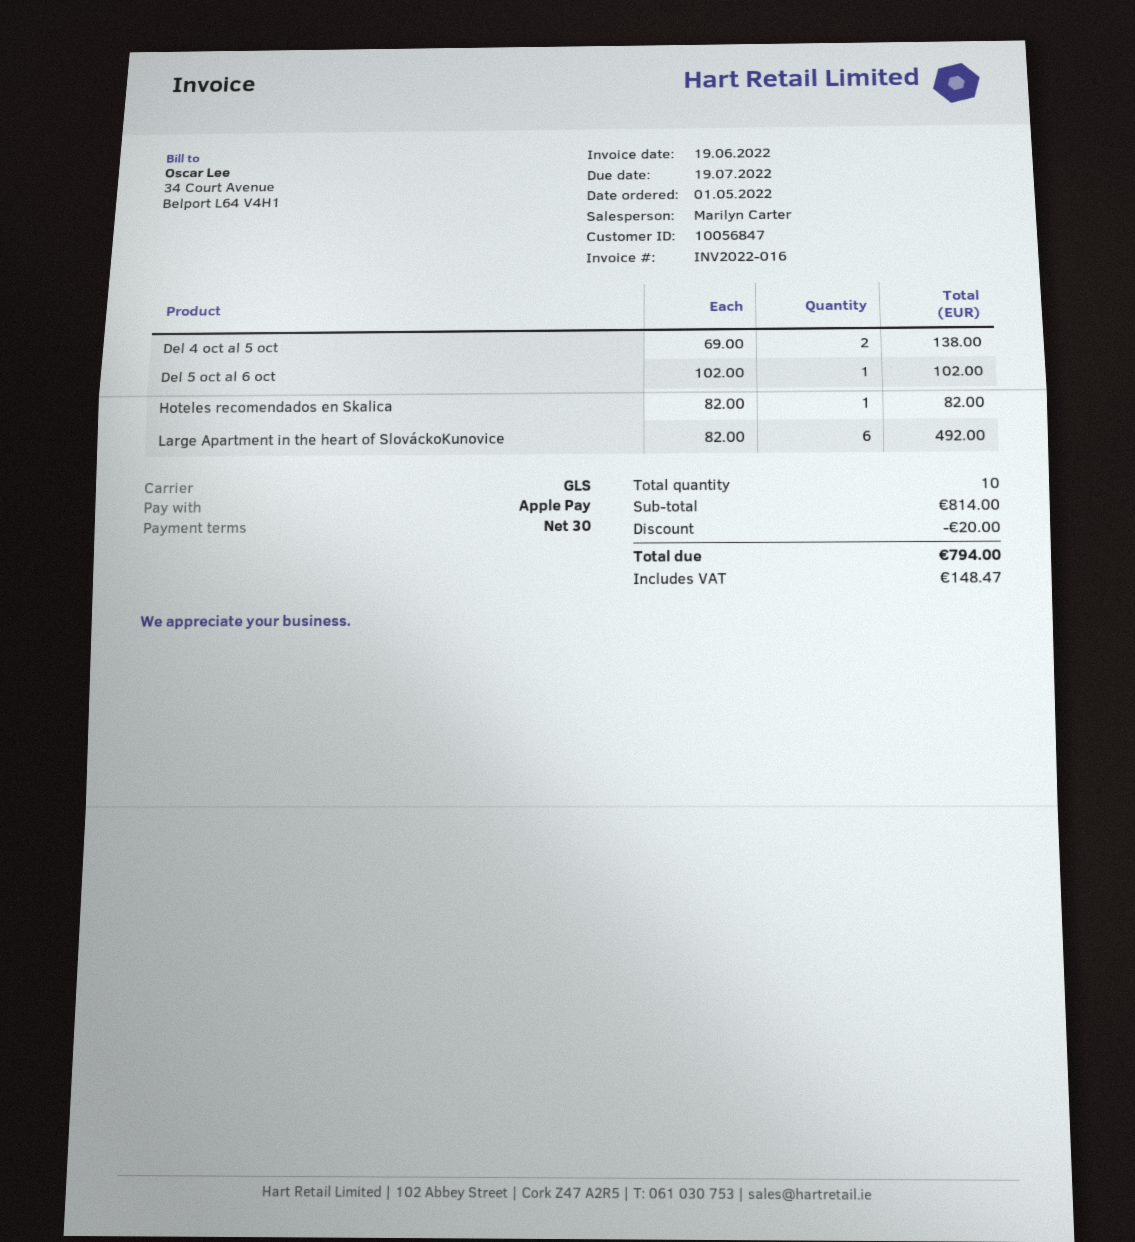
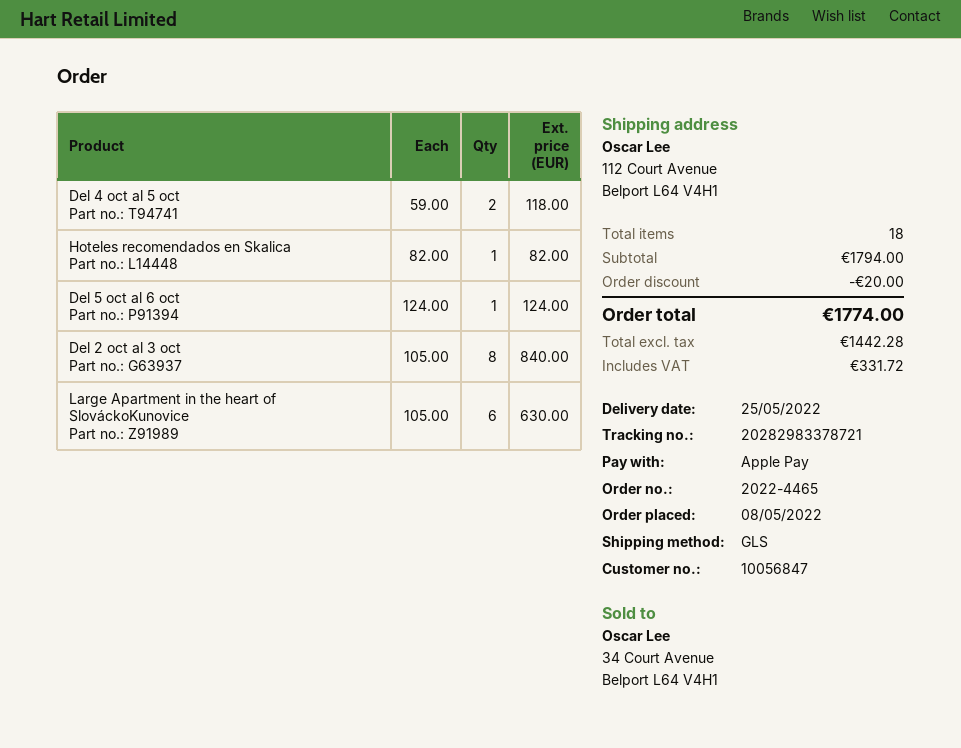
order date: 2022-05-01 -> 2022-05-08
Del 4 oct al 5 oct: 2 x 69.00 = 138.00 -> 2 x 59.00 = 118.00
Del 5 oct al 6 oct: 1 x 102.00 = 102.00 -> 1 x 124.00 = 124.00
Large Apartment in the heart of SlováckoKunovice: 6 x 82.00 = 492.00 -> 6 x 105.00 = 630.00
Del 2 oct al 3 oct: none -> 8 x 105.00 = 840.00
total quantity: 10 -> 18
subtotal: 814.00 -> 1794.00
tax: 148.47 -> 331.72
total: 794.00 -> 1774.00

